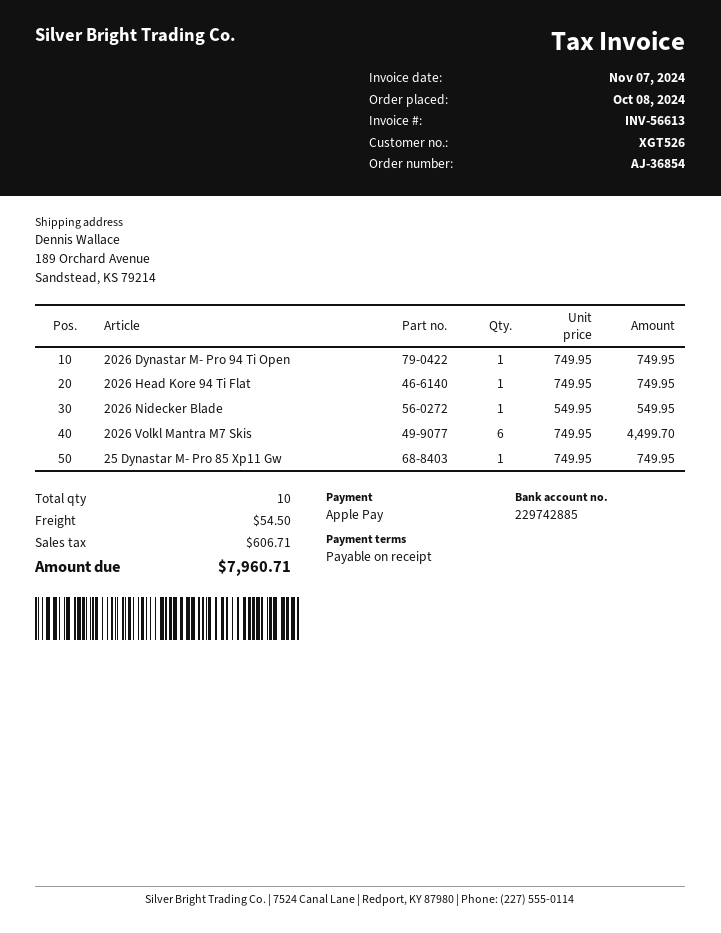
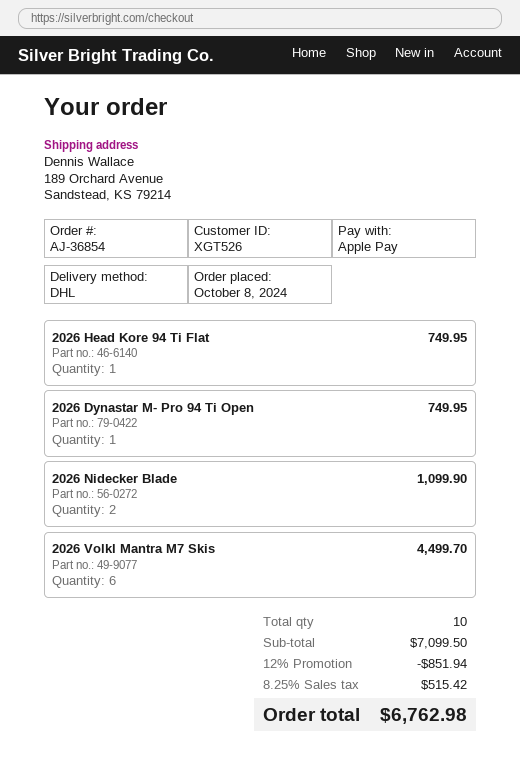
2026 Nidecker Blade: 1 for 549.95 -> 2 for 1099.90
25 Dynastar M- Pro 85 Xp11 Gw: 1 for 749.95 -> none
discount: none -> 12% = 851.94
shipping: 54.50 -> none
tax: 606.71 -> 515.42
total: 7960.71 -> 6762.98

